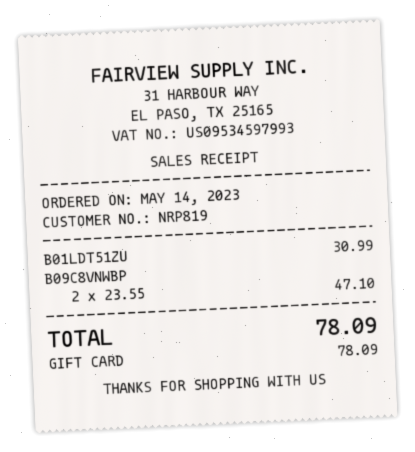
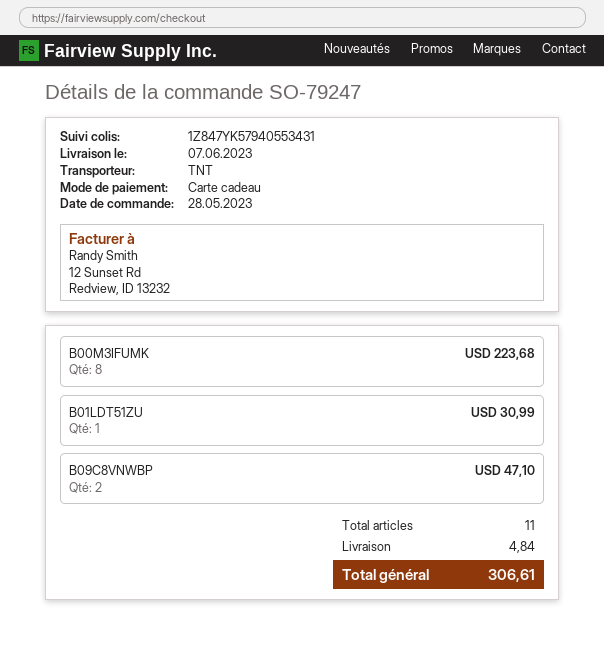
order date: 2023-05-14 -> 2023-05-28
B00M3IFUMK: none -> 8 for 223.68
shipping: none -> 4.84
total: 78.09 -> 306.61

